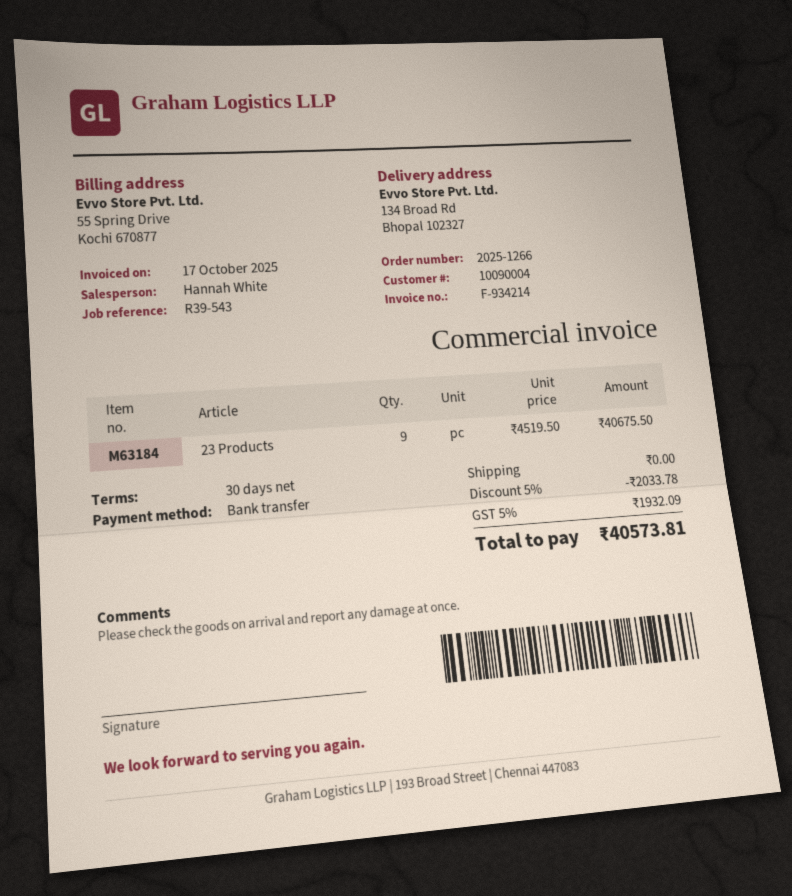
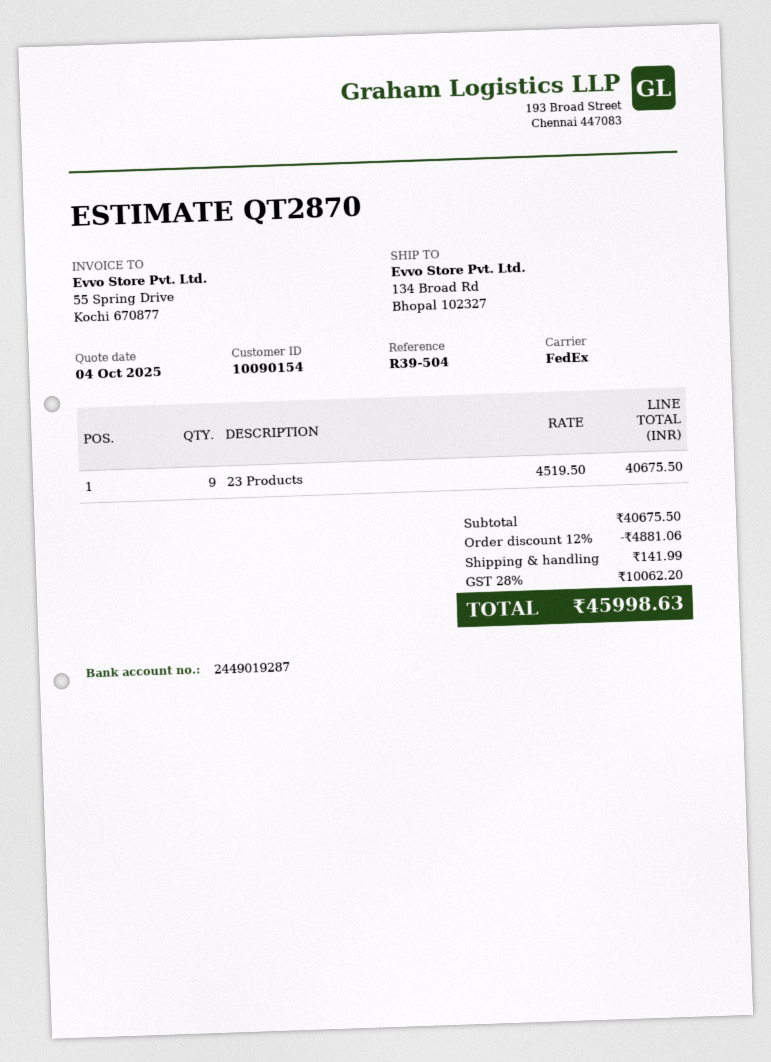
customer number: 10090004 -> 10090154
reference: R39-543 -> R39-504
discount: 5% = 2033.78 -> 12% = 4881.06
shipping: 0.00 -> 141.99
tax: 5% = 1932.09 -> 28% = 10062.20
total: 40573.81 -> 45998.63

